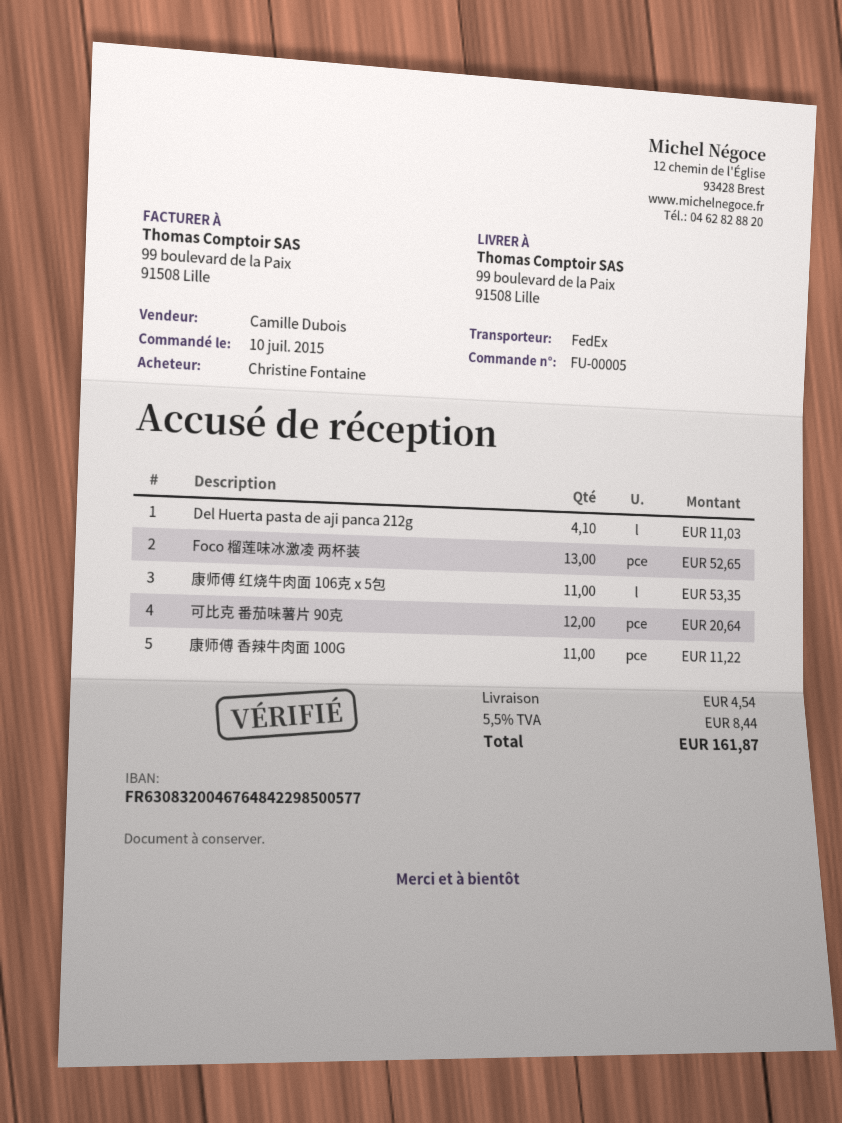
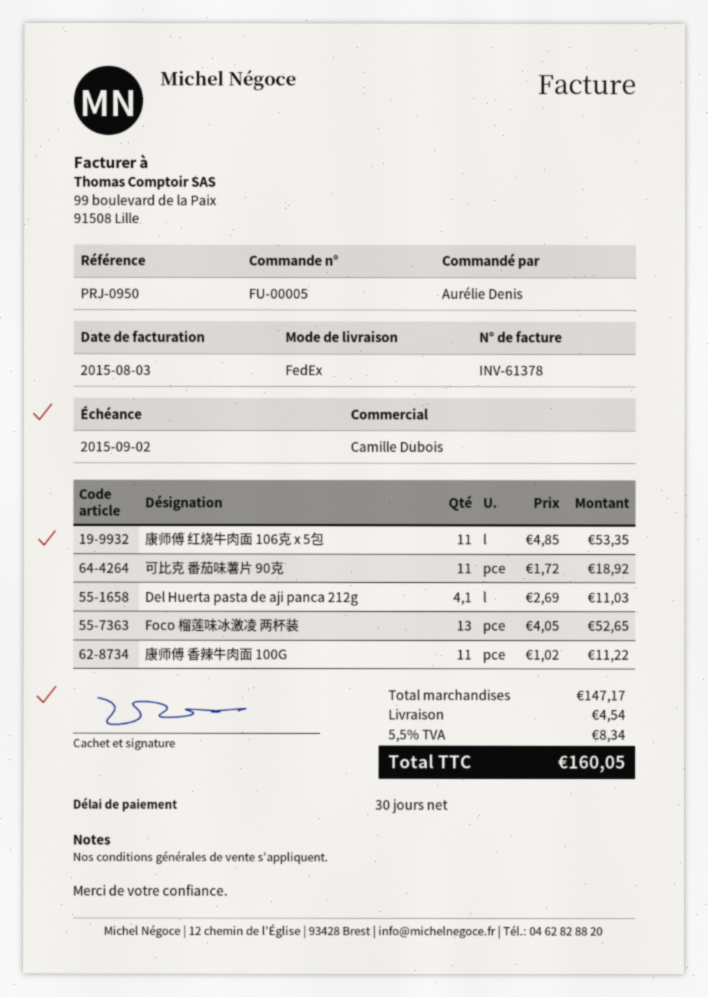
ordered by: Christine Fontaine -> Aurélie Denis
可比克 番茄味薯片 90克: 12 for 20.64 -> 11 for 18.92
tax: 5.5% = 8.44 -> 5.5% = 8.34
total: 161.87 -> 160.05

